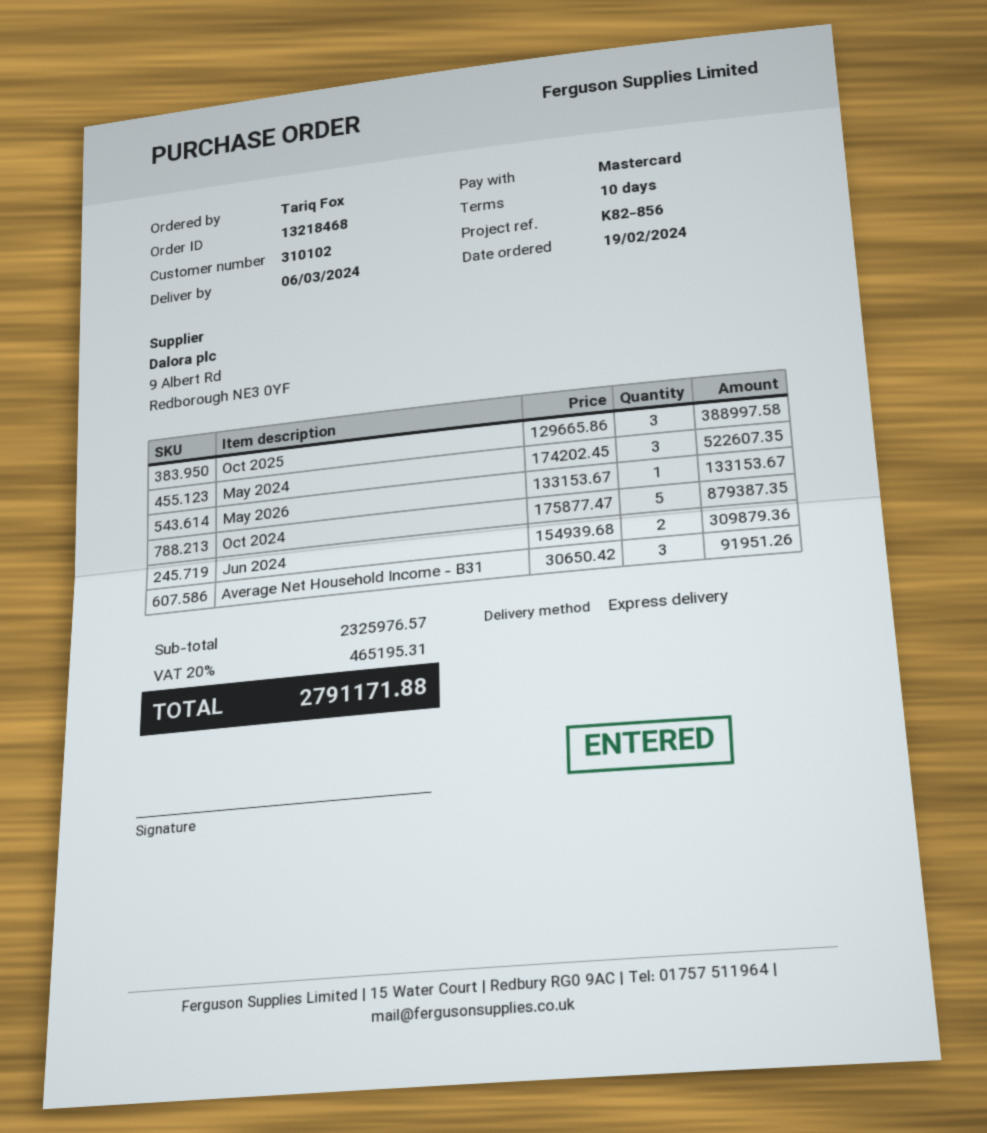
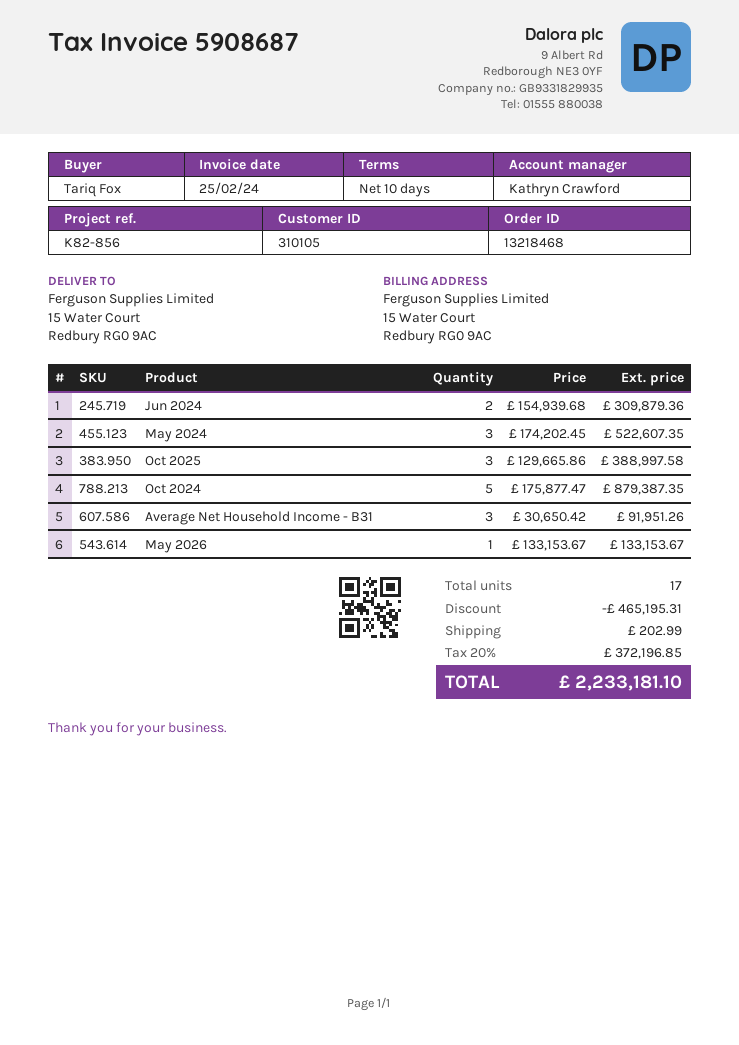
customer number: 310102 -> 310105
discount: none -> 465195.31
shipping: none -> 202.99
tax: 20% = 465195.31 -> 20% = 372196.85
total: 2791171.88 -> 2233181.10

